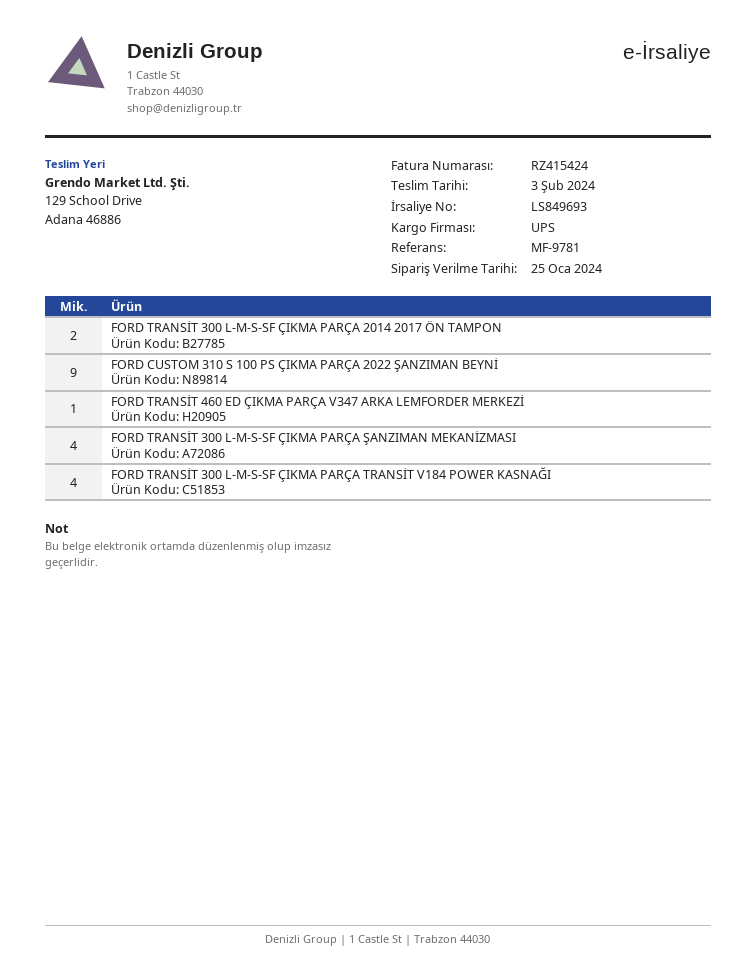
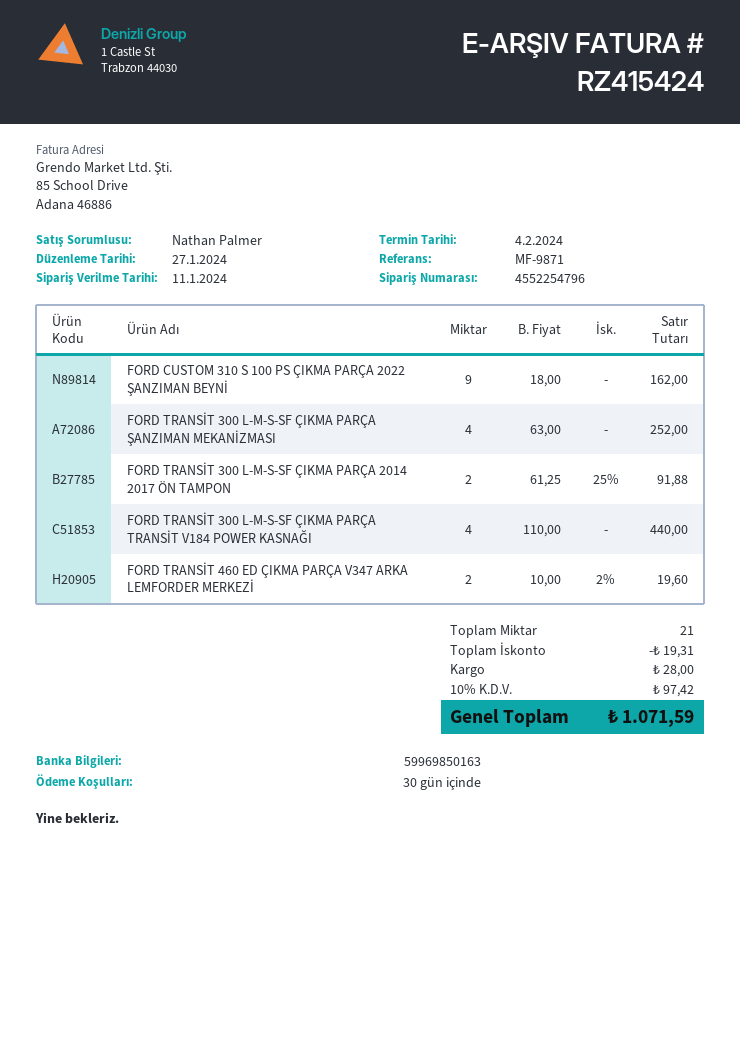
order date: 2024-01-25 -> 2024-01-11
delivery date: 2024-02-03 -> 2024-02-04
reference: MF-9781 -> MF-9871
FORD TRANSİT 460 ED ÇIKMA PARÇA V347 ARKA LEMFORDER MERKEZİ: 1 -> 2

